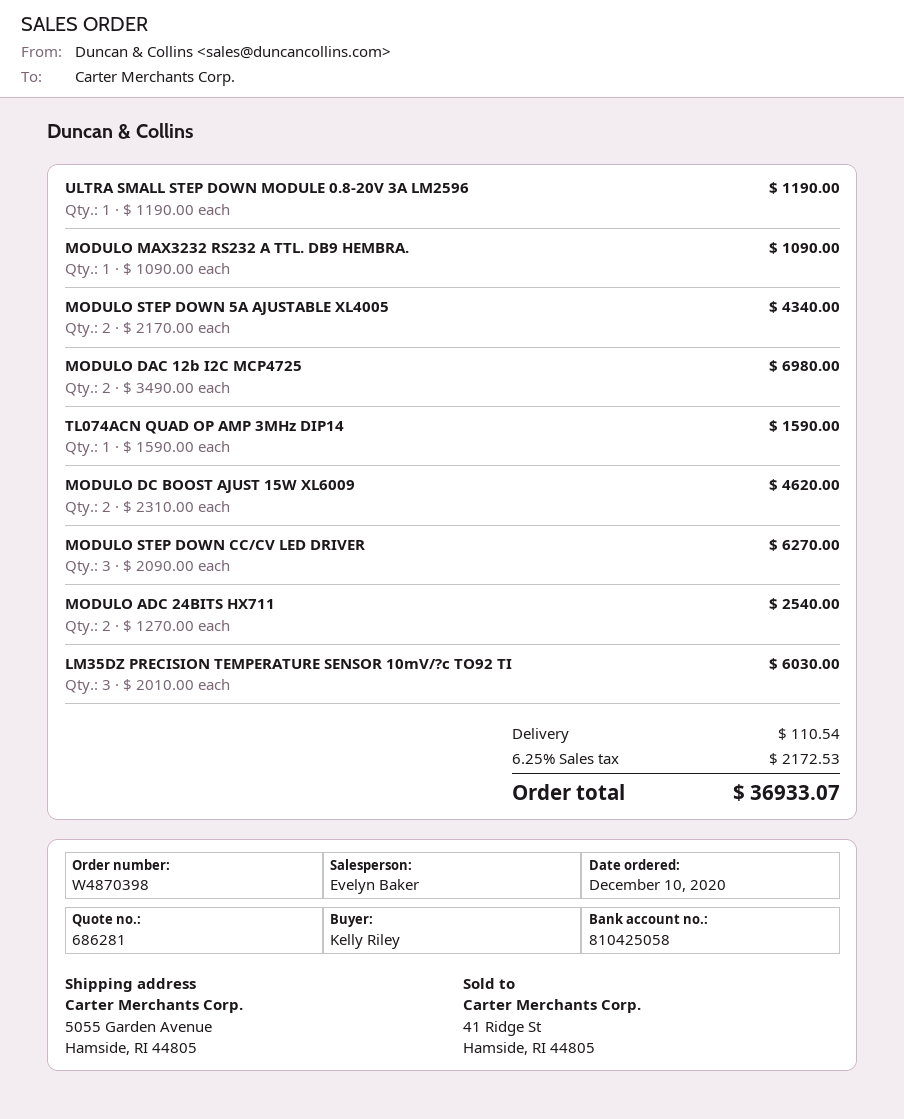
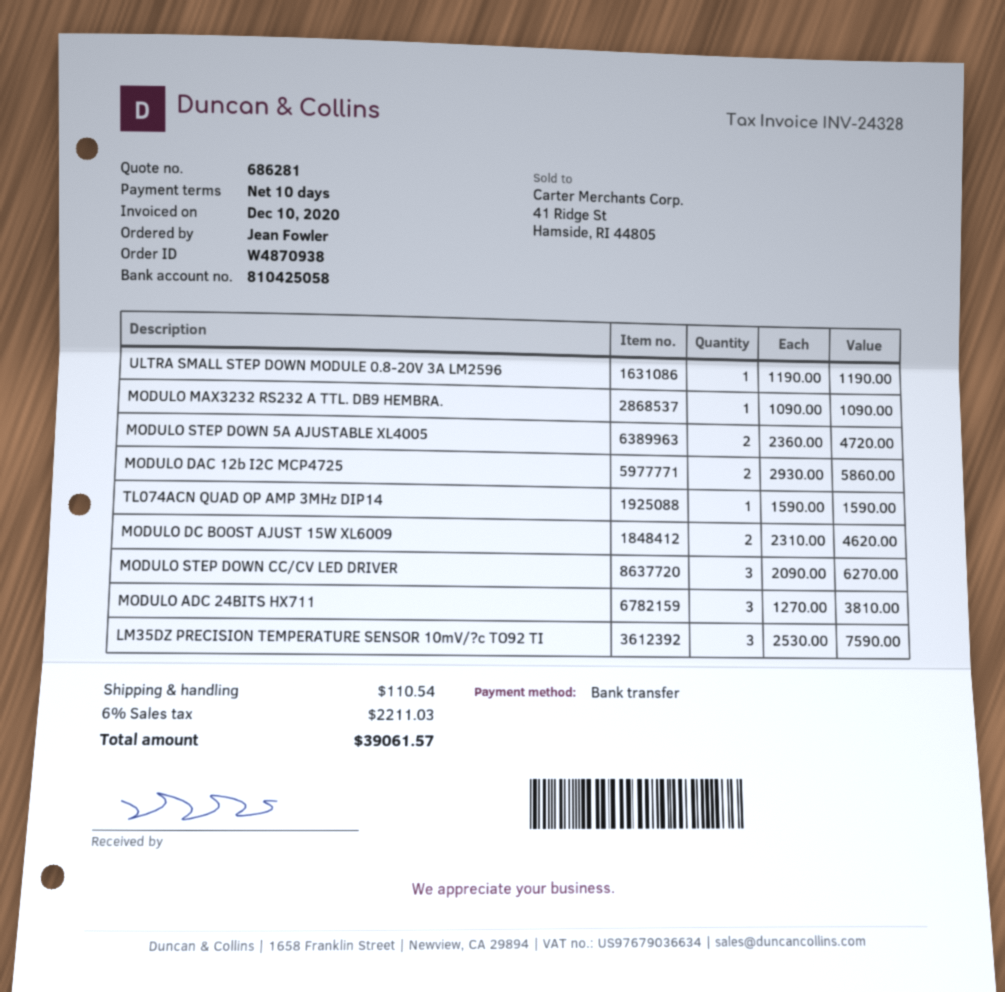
order number: W4870398 -> W4870938
ordered by: Kelly Riley -> Jean Fowler
MODULO STEP DOWN 5A AJUSTABLE XL4005: 2 x 2170.00 = 4340.00 -> 2 x 2360.00 = 4720.00
MODULO DAC 12b I2C MCP4725: 2 x 3490.00 = 6980.00 -> 2 x 2930.00 = 5860.00
MODULO ADC 24BITS HX711: 2 x 1270.00 = 2540.00 -> 3 x 1270.00 = 3810.00
LM35DZ PRECISION TEMPERATURE SENSOR 10mV/?c TO92 TI: 3 x 2010.00 = 6030.00 -> 3 x 2530.00 = 7590.00
tax: 6.25% = 2172.53 -> 6% = 2211.03
total: 36933.07 -> 39061.57

